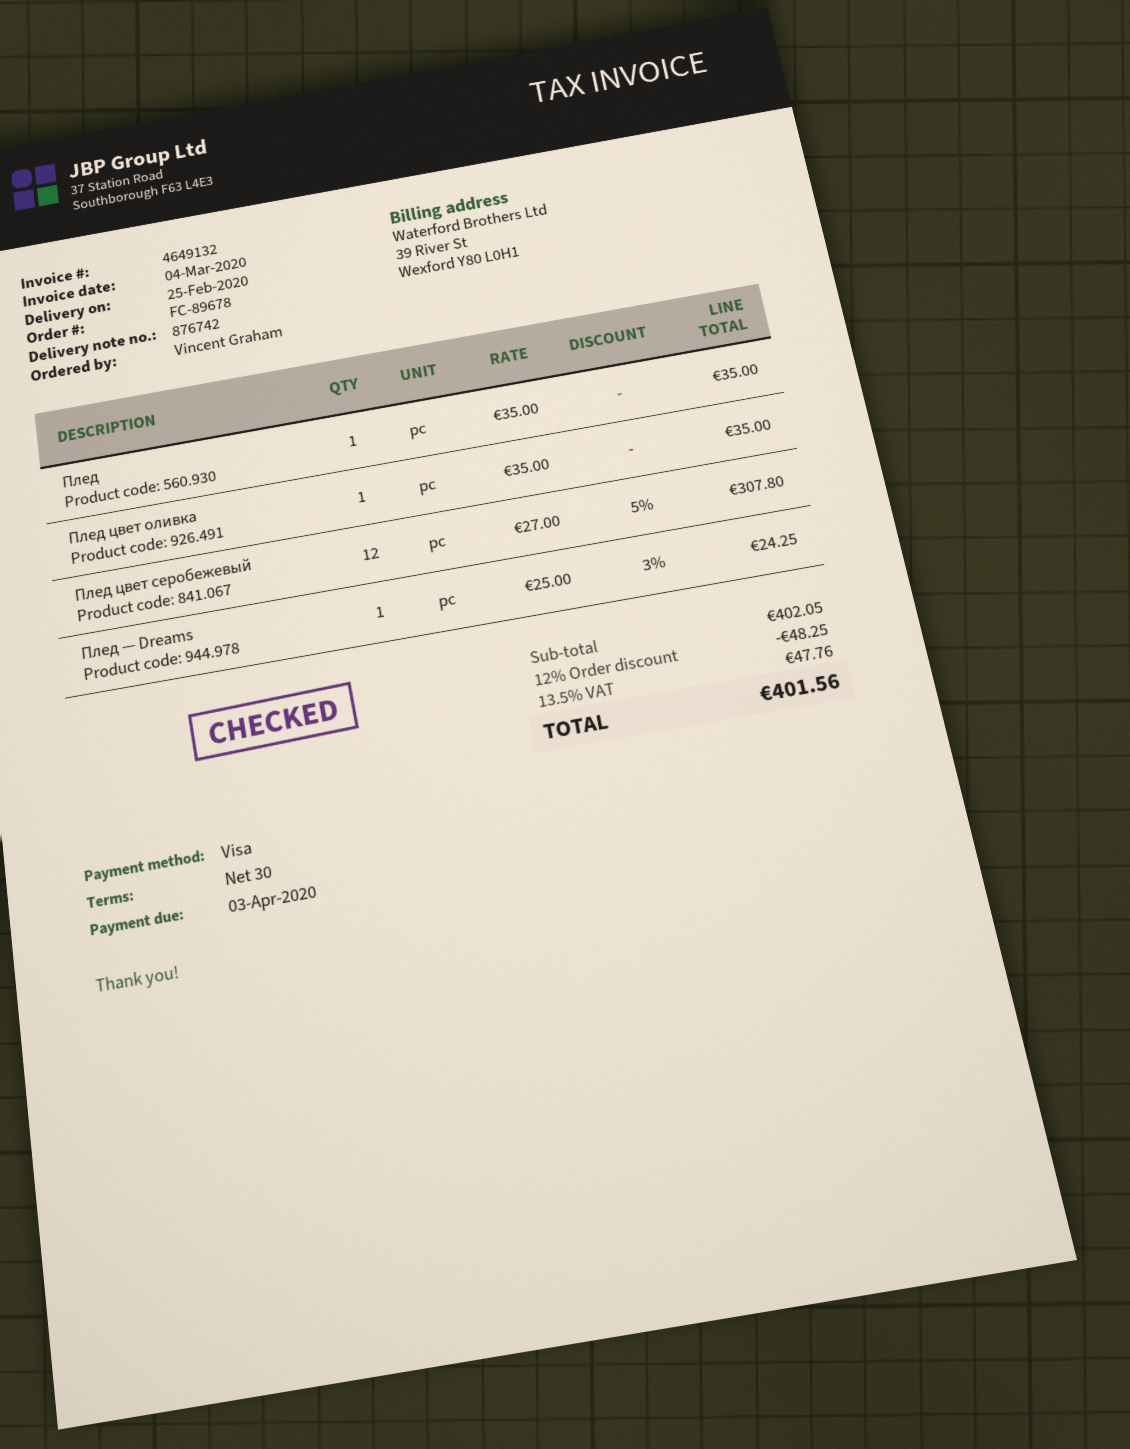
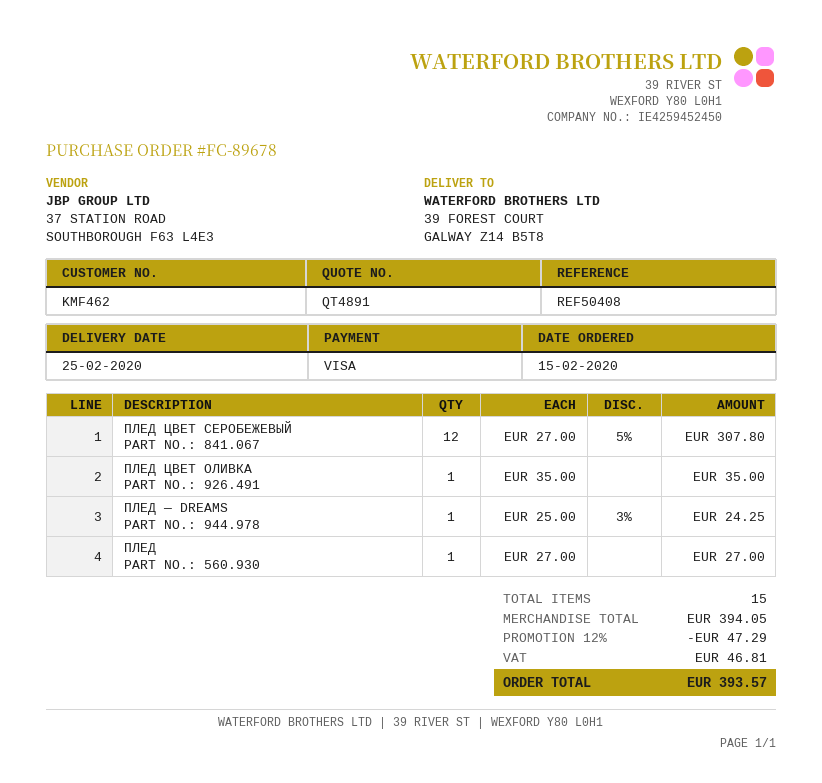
Плед: 1 x 35.00 = 35.00 -> 1 x 27.00 = 27.00
subtotal: 402.05 -> 394.05
discount: 12% = 48.25 -> 12% = 47.29
tax: 47.76 -> 46.81
total: 401.56 -> 393.57

